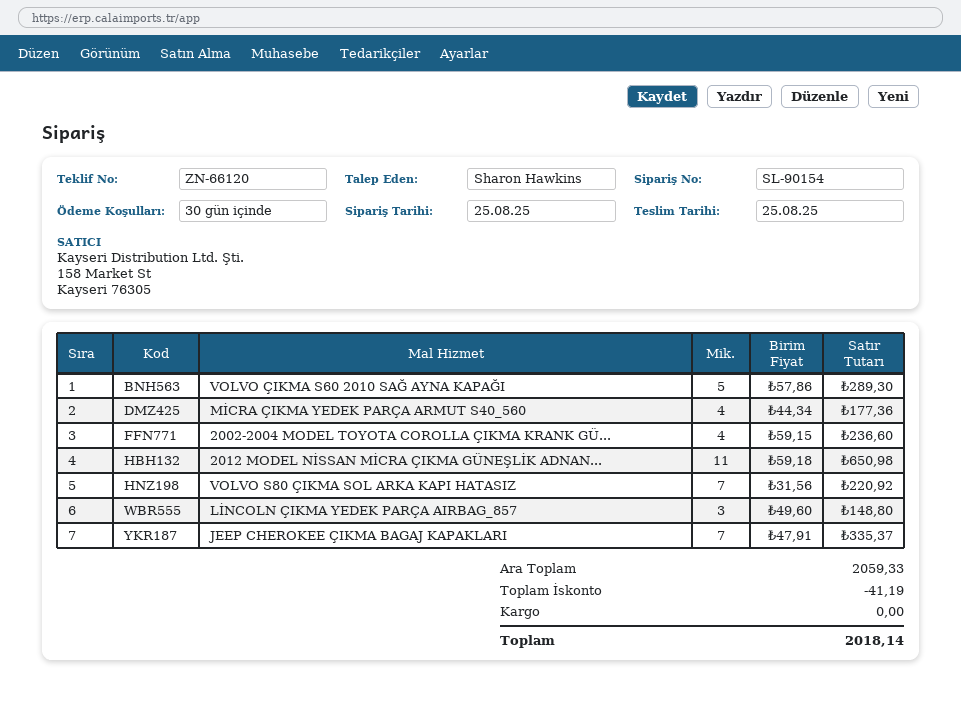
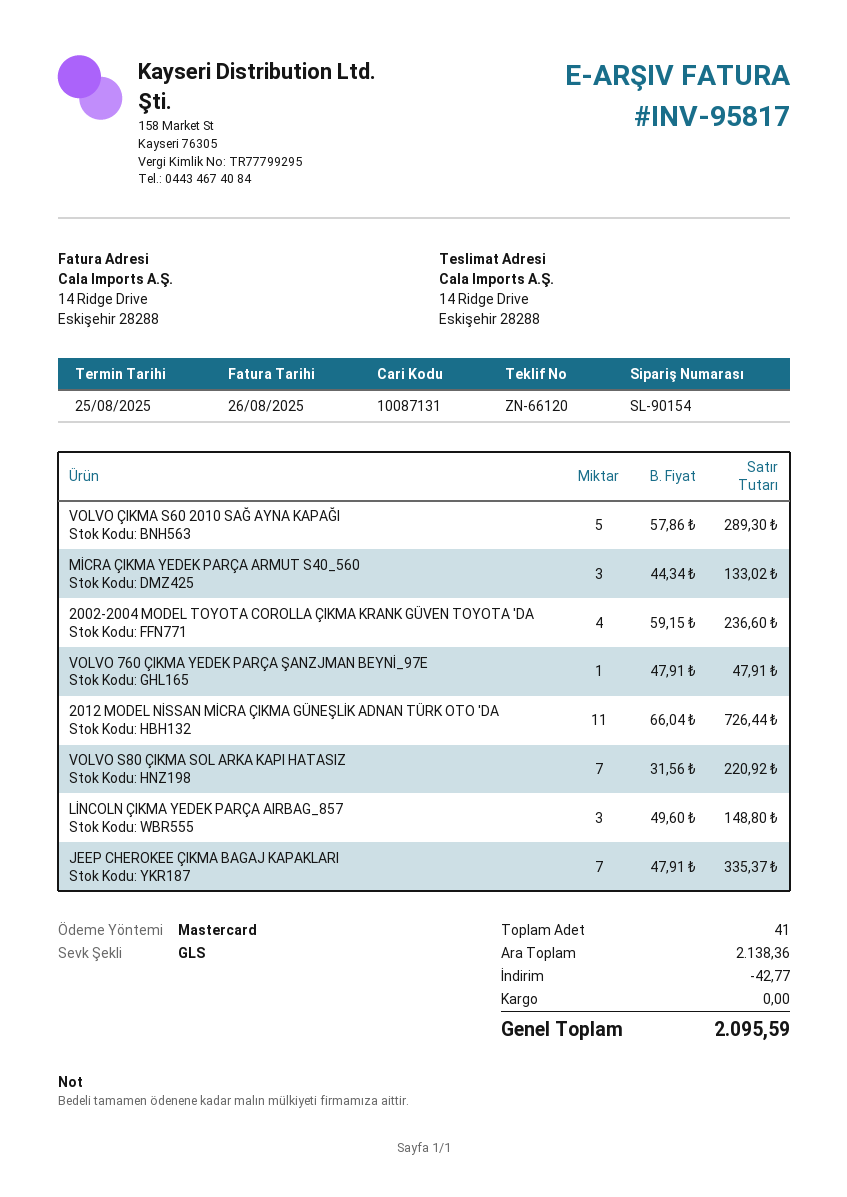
MİCRA ÇIKMA YEDEK PARÇA ARMUT S40_560: 4 x 44.34 = 177.36 -> 3 x 44.34 = 133.02
2012 MODEL NİSSAN MİCRA ÇIKMA GÜNEŞLİK ADNAN...: 11 x 59.18 = 650.98 -> 11 x 66.04 = 726.44
VOLVO 760 ÇIKMA YEDEK PARÇA ŞANZJMAN BEYNİ_97E: none -> 1 x 47.91 = 47.91
subtotal: 2059.33 -> 2138.36
discount: 41.19 -> 42.77
total: 2018.14 -> 2095.59

